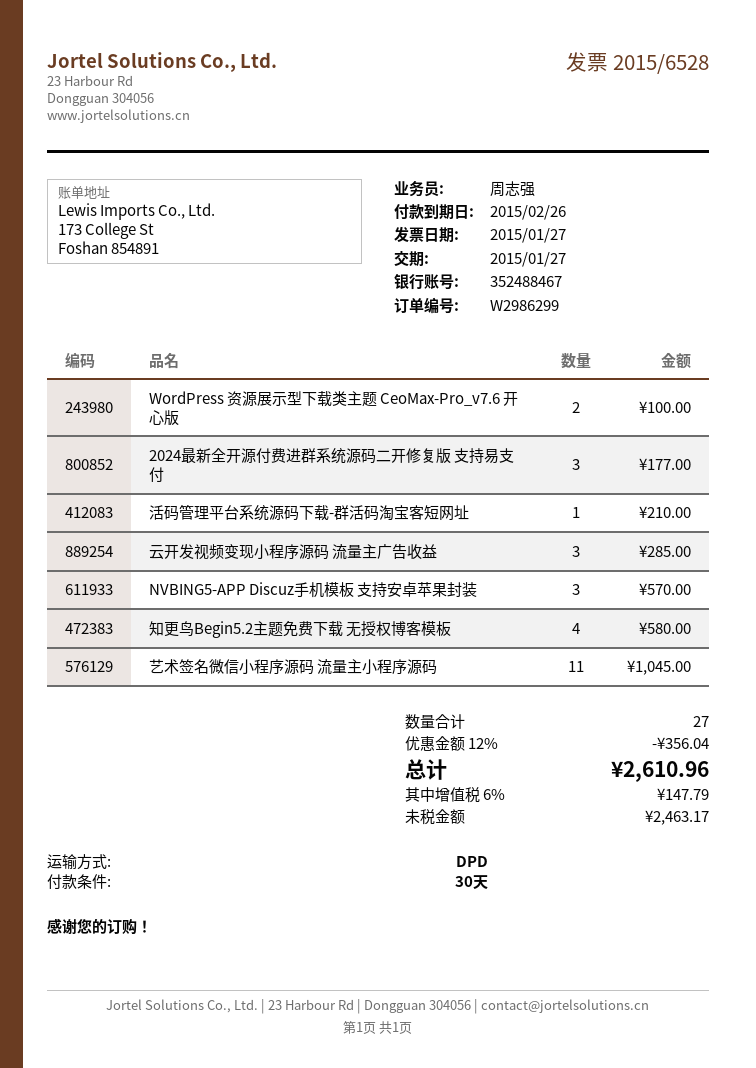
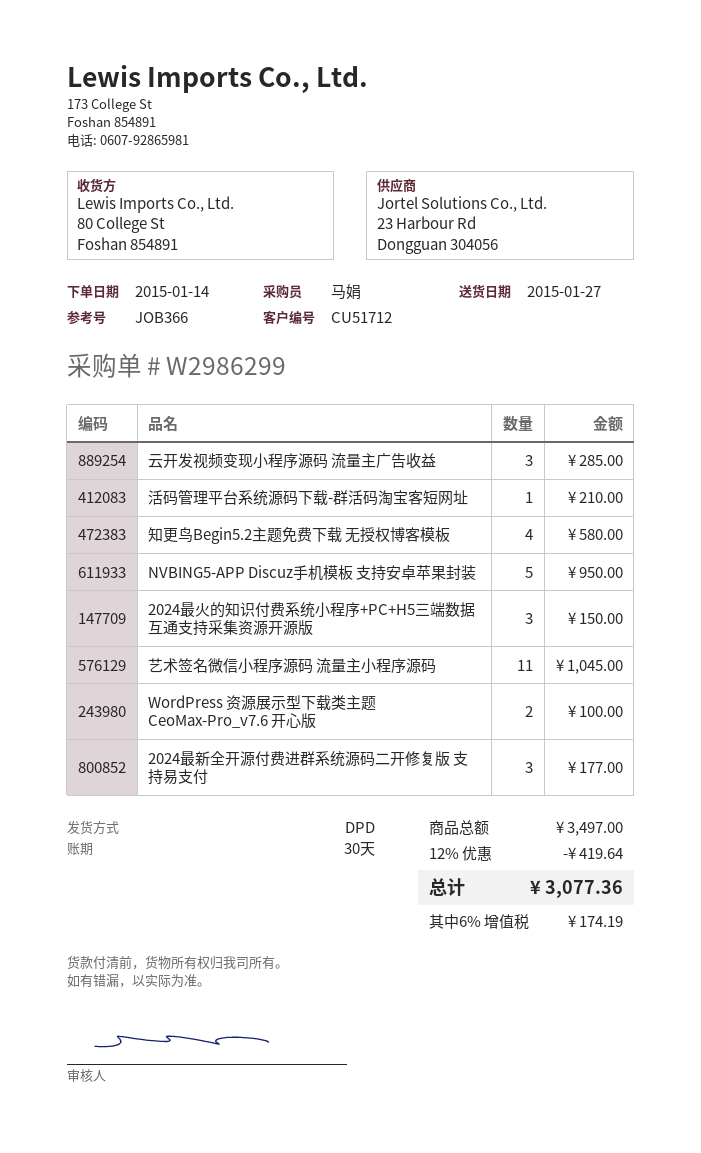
NVBING5-APP Discuz手机模板 支持安卓苹果封装: 3 for 570.00 -> 5 for 950.00
2024最火的知识付费系统小程序+PC+H5三端数据互通支持采集资源开源版: none -> 3 for 150.00
discount: 12% = 356.04 -> 12% = 419.64
tax: 6% = 147.79 -> 6% = 174.19
total: 2610.96 -> 3077.36

